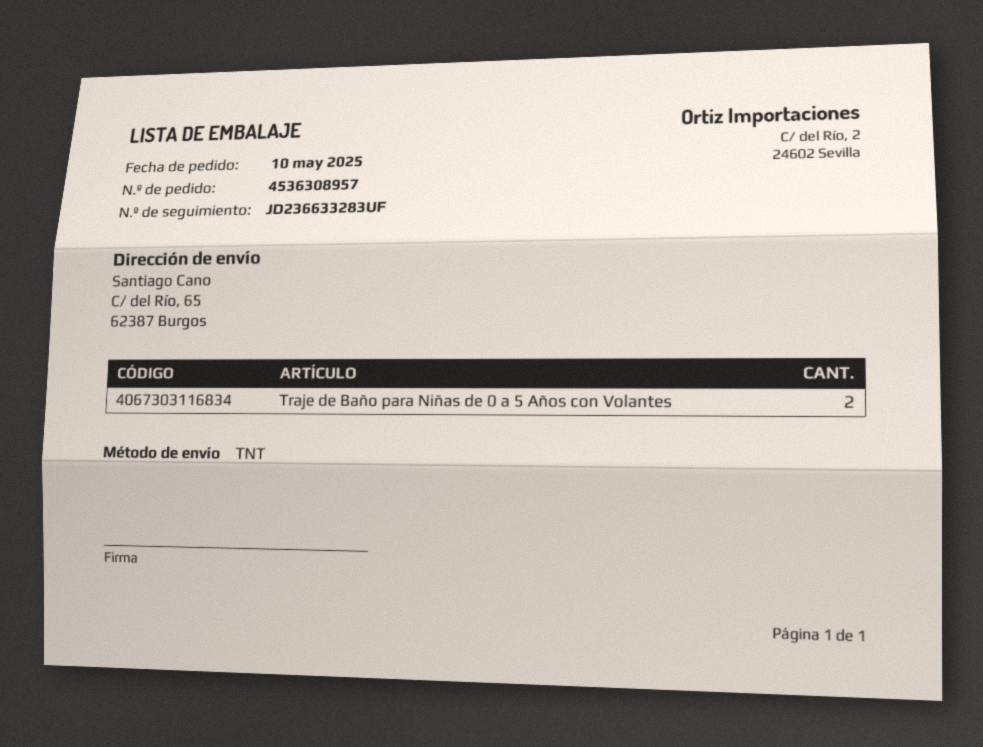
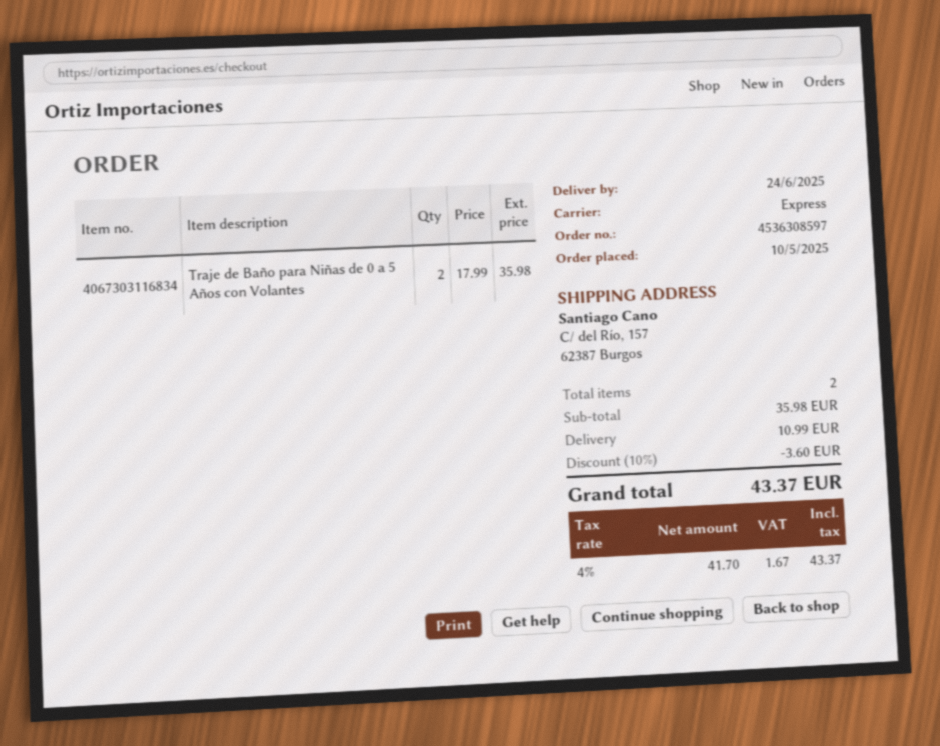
order number: 4536308957 -> 4536308597
shipping method: TNT -> express
ship to: C/ del Río, 65, 62387 Burgos -> C/ del Río, 157, 62387 Burgos

